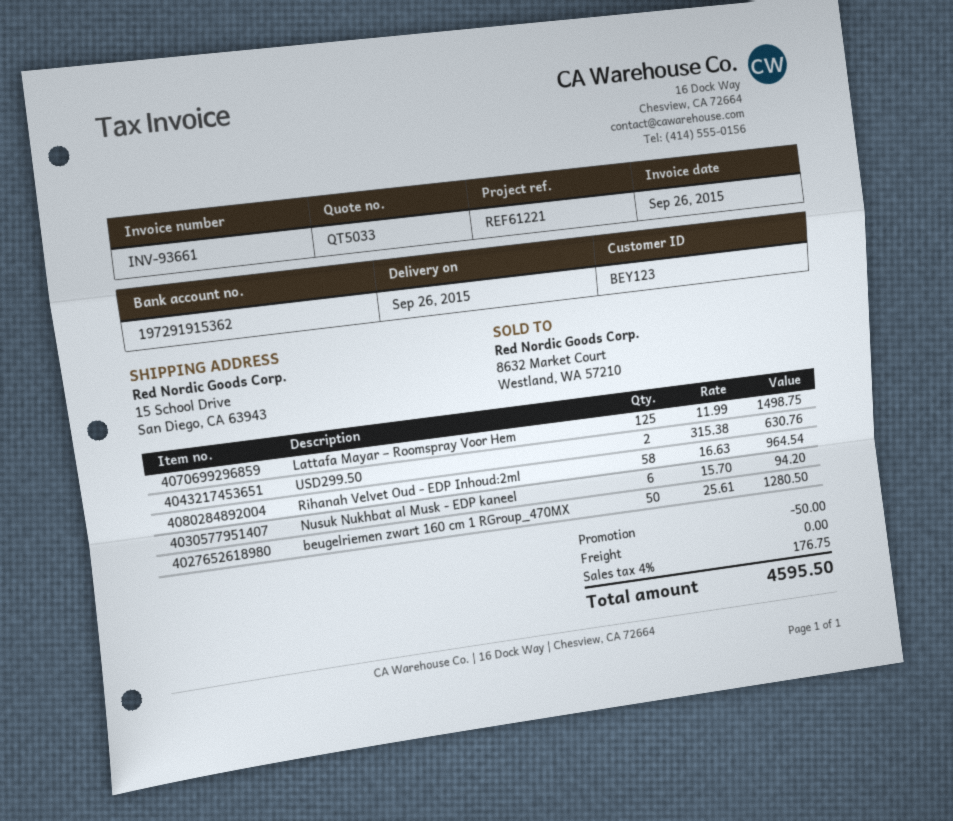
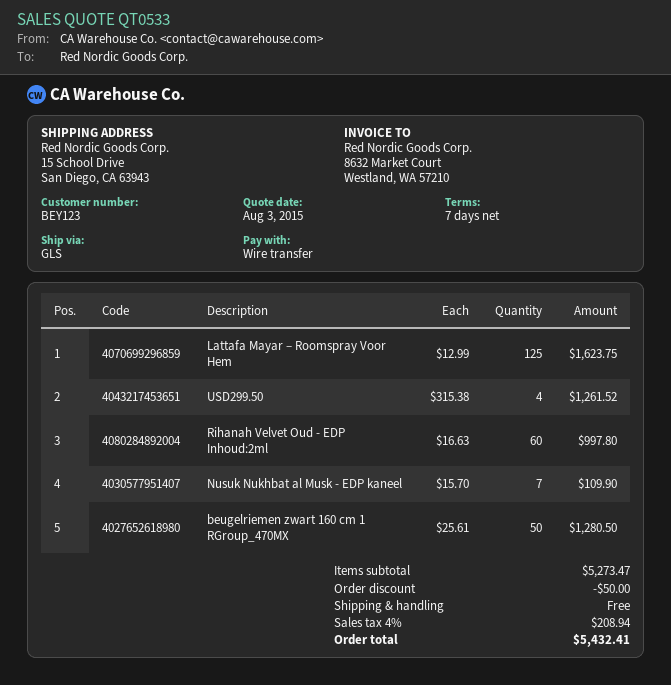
quote number: QT5033 -> QT0533
Lattafa Mayar – Roomspray Voor Hem: 125 x 11.99 = 1498.75 -> 125 x 12.99 = 1623.75
USD299.50: 2 x 315.38 = 630.76 -> 4 x 315.38 = 1261.52
Rihanah Velvet Oud - EDP Inhoud:2ml: 58 x 16.63 = 964.54 -> 60 x 16.63 = 997.80
Nusuk Nukhbat al Musk - EDP kaneel: 6 x 15.70 = 94.20 -> 7 x 15.70 = 109.90
tax: 4% = 176.75 -> 4% = 208.94
total: 4595.50 -> 5432.41

